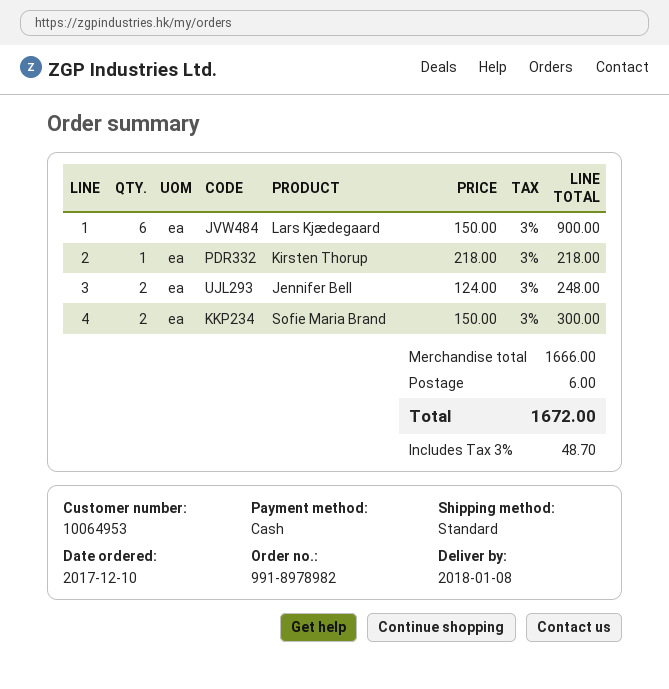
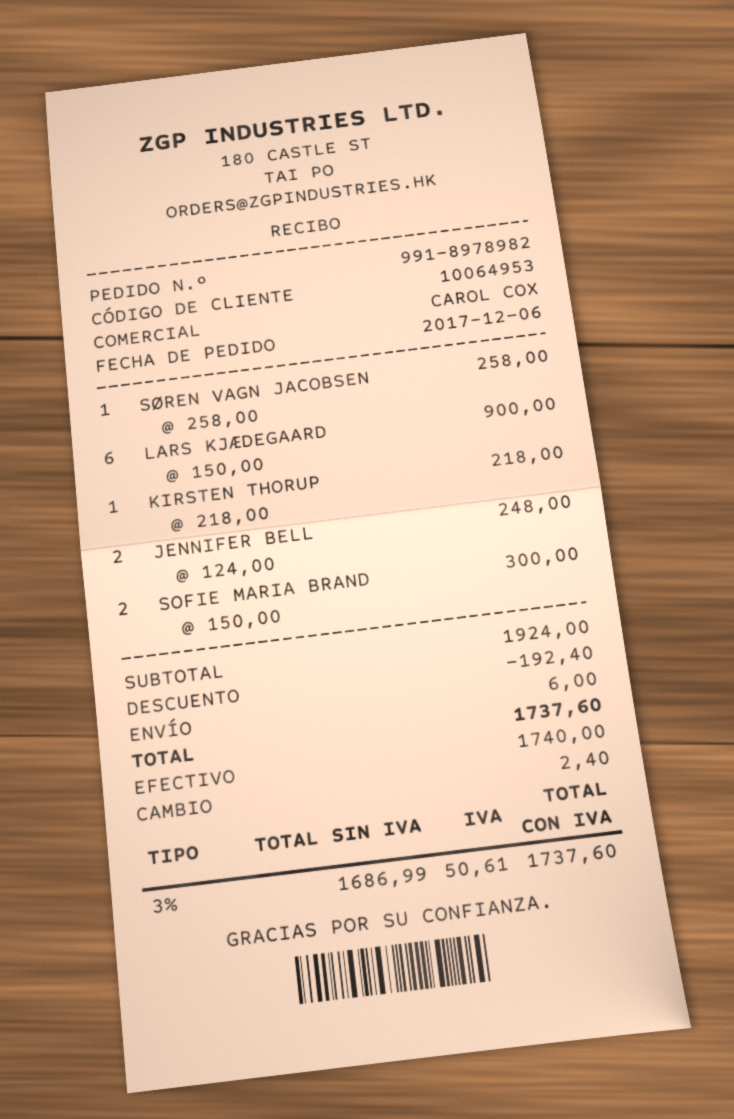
order date: 2017-12-10 -> 2017-12-06
SØREN VAGN JACOBSEN: none -> 1 x 258.00 = 258.00
subtotal: 1666.00 -> 1924.00
discount: none -> 192.40
tax: 3% = 48.70 -> 3% = 50.61
total: 1672.00 -> 1737.60

